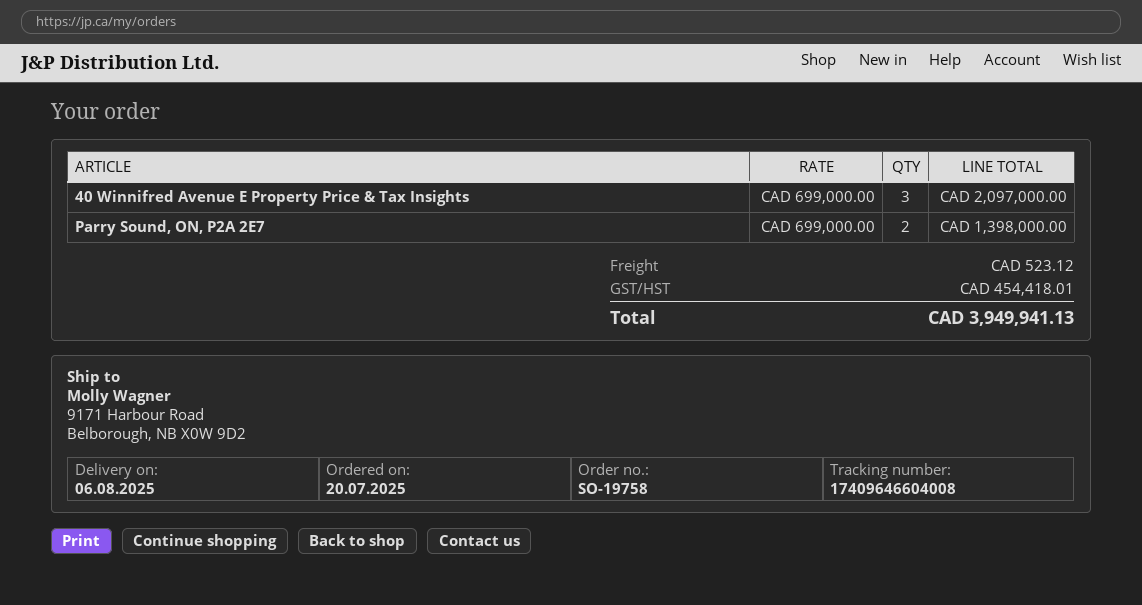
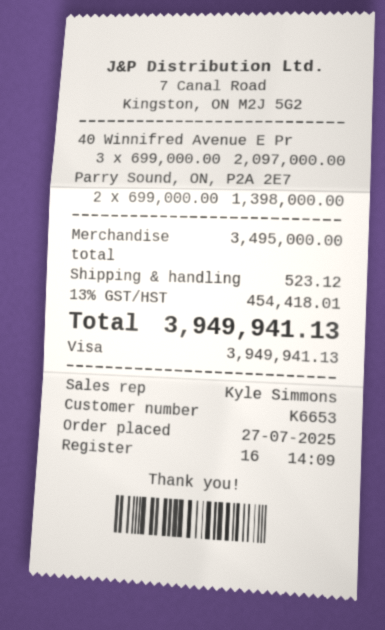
order date: 2025-07-20 -> 2025-07-27

